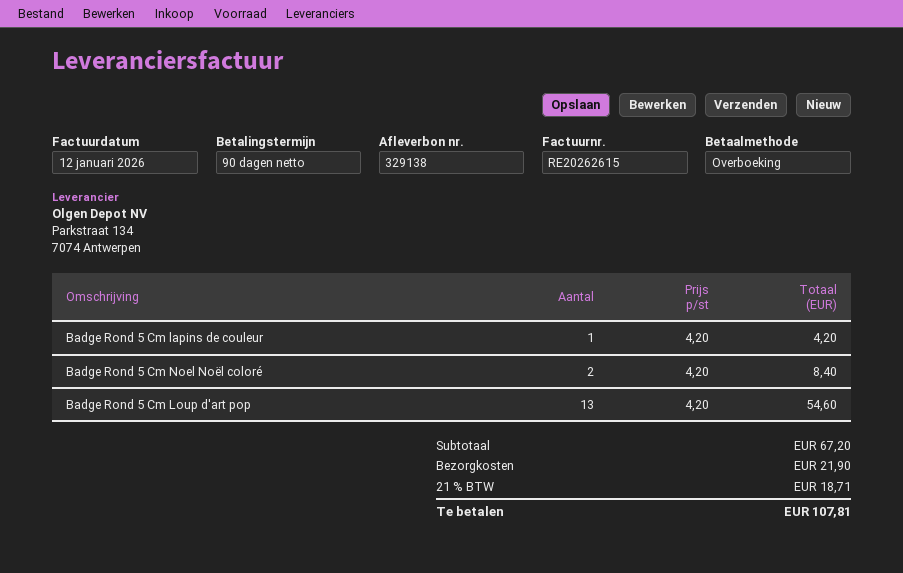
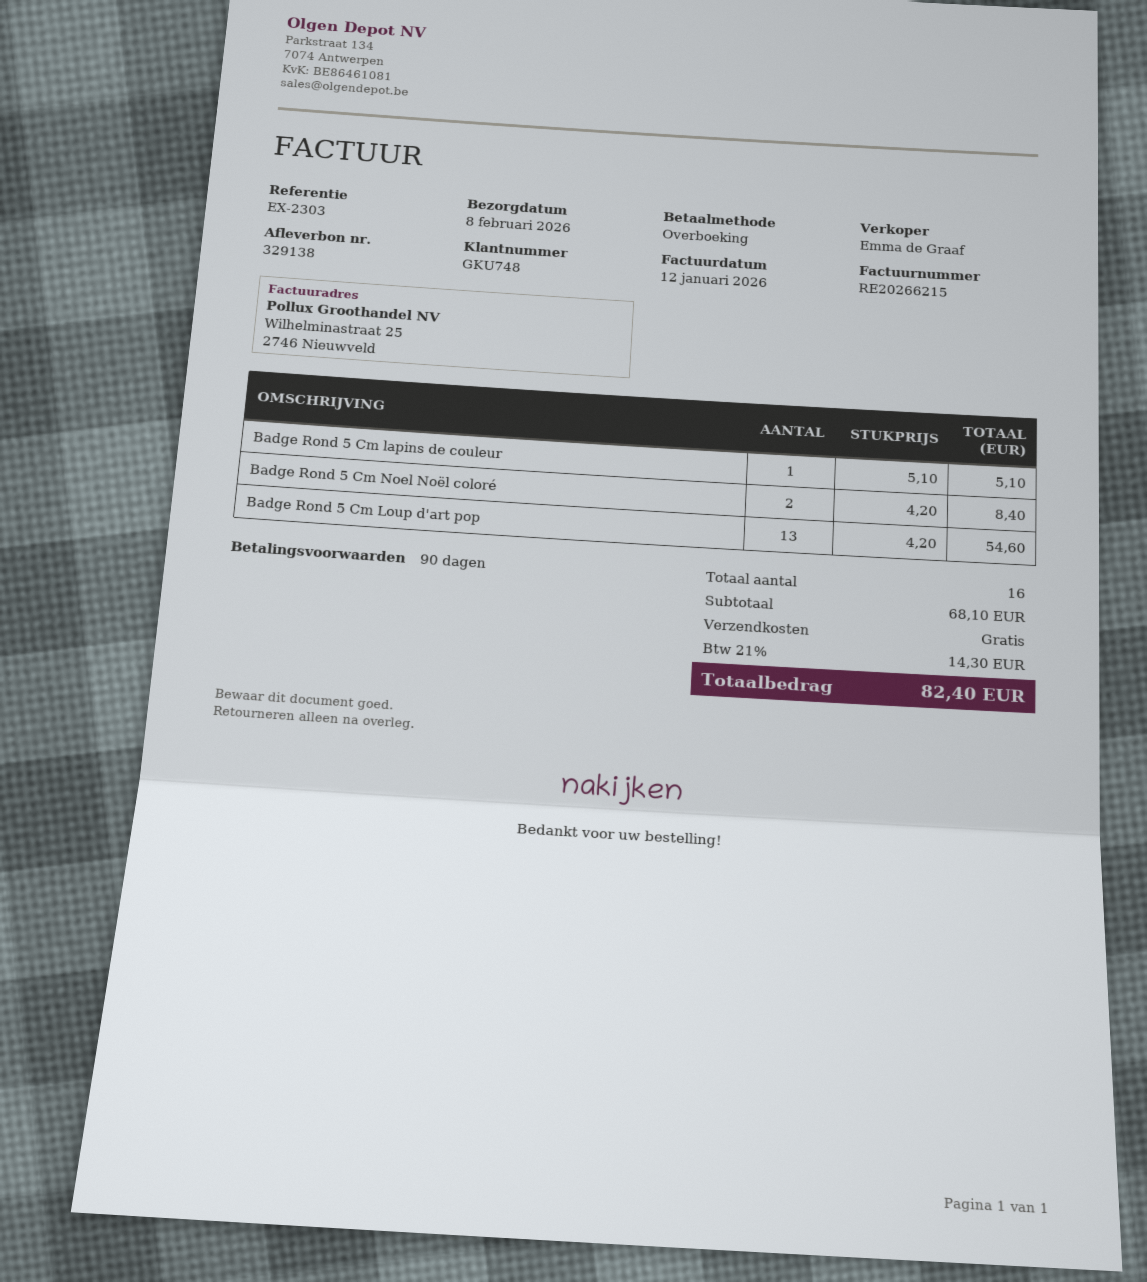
invoice number: RE20262615 -> RE20266215
Badge Rond 5 Cm lapins de couleur: 1 x 4.20 = 4.20 -> 1 x 5.10 = 5.10
subtotal: 67.20 -> 68.10
shipping: 21.90 -> 0.00
tax: 21% = 18.71 -> 21% = 14.30
total: 107.81 -> 82.40

